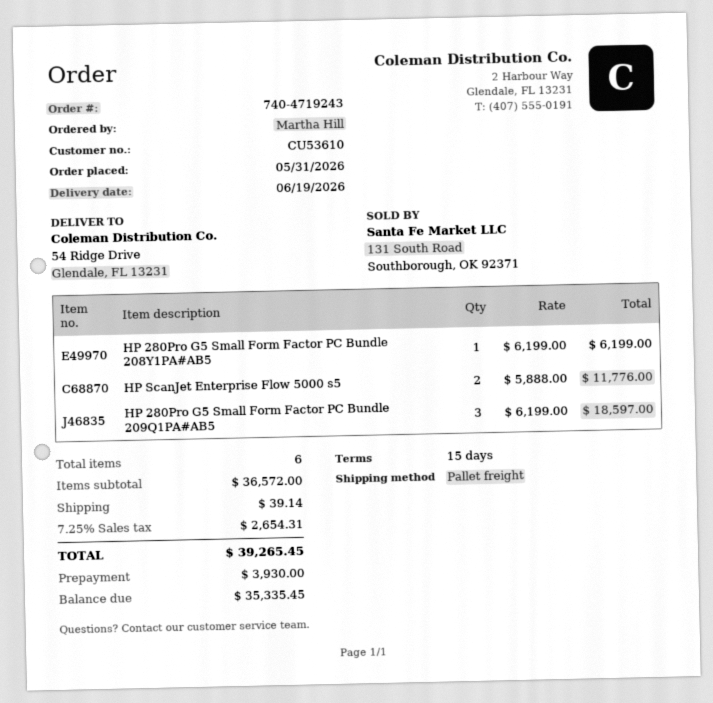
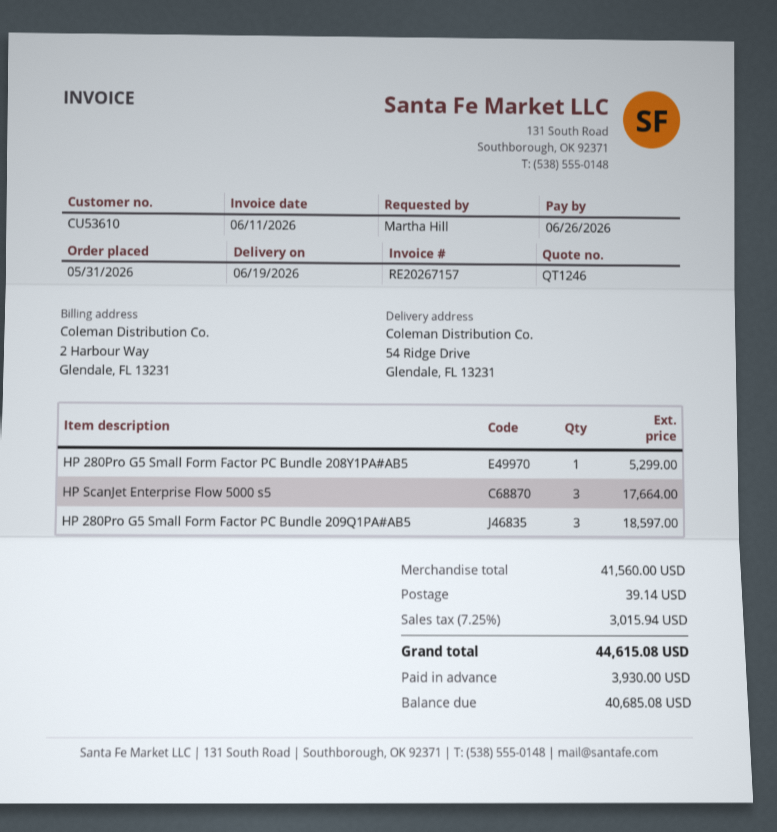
HP 280Pro G5 Small Form Factor PC Bundle 208Y1PA#AB5: 1 for 6199.00 -> 1 for 5299.00
HP ScanJet Enterprise Flow 5000 s5: 2 for 11776.00 -> 3 for 17664.00
subtotal: 36572.00 -> 41560.00
tax: 7.25% = 2654.31 -> 7.25% = 3015.94
total: 39265.45 -> 44615.08
balance: 35335.45 -> 40685.08

